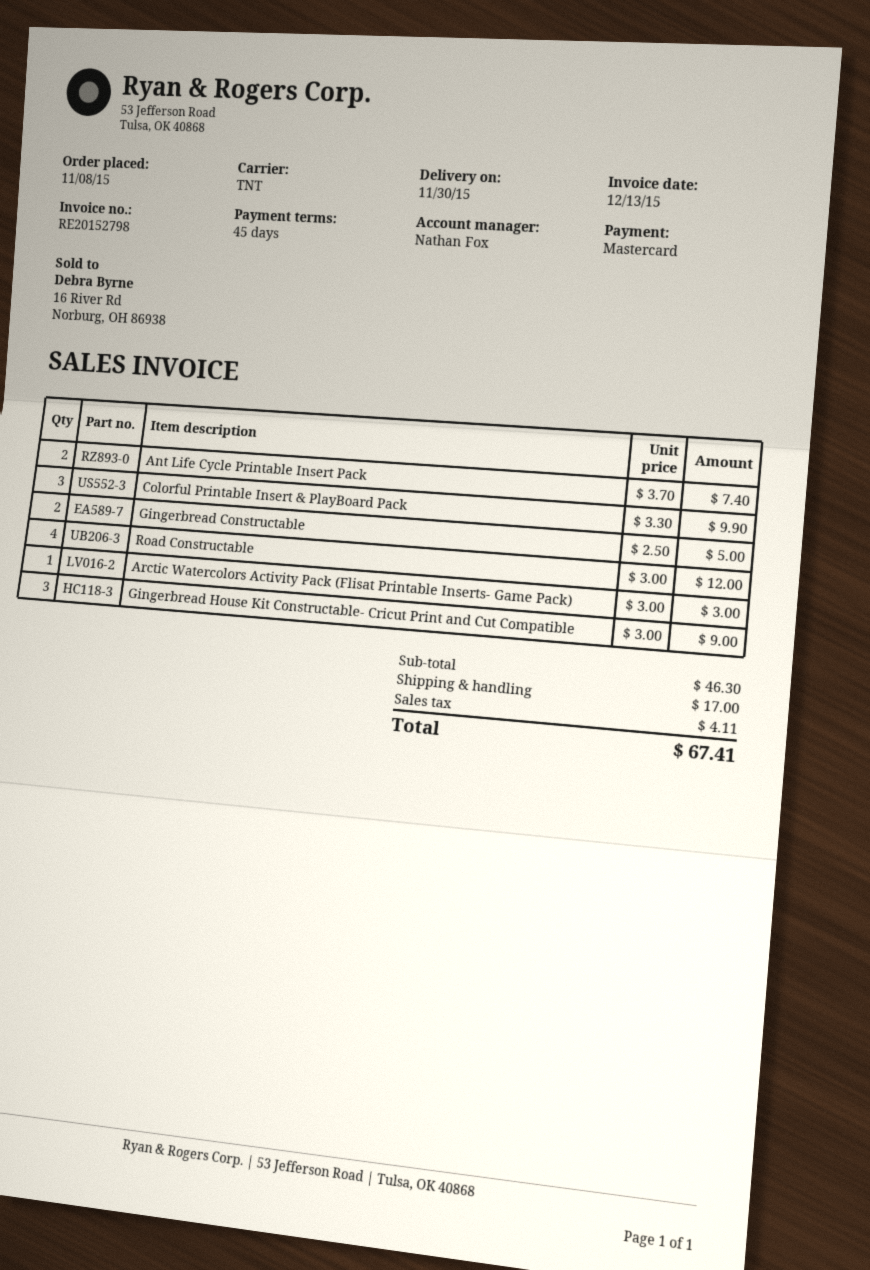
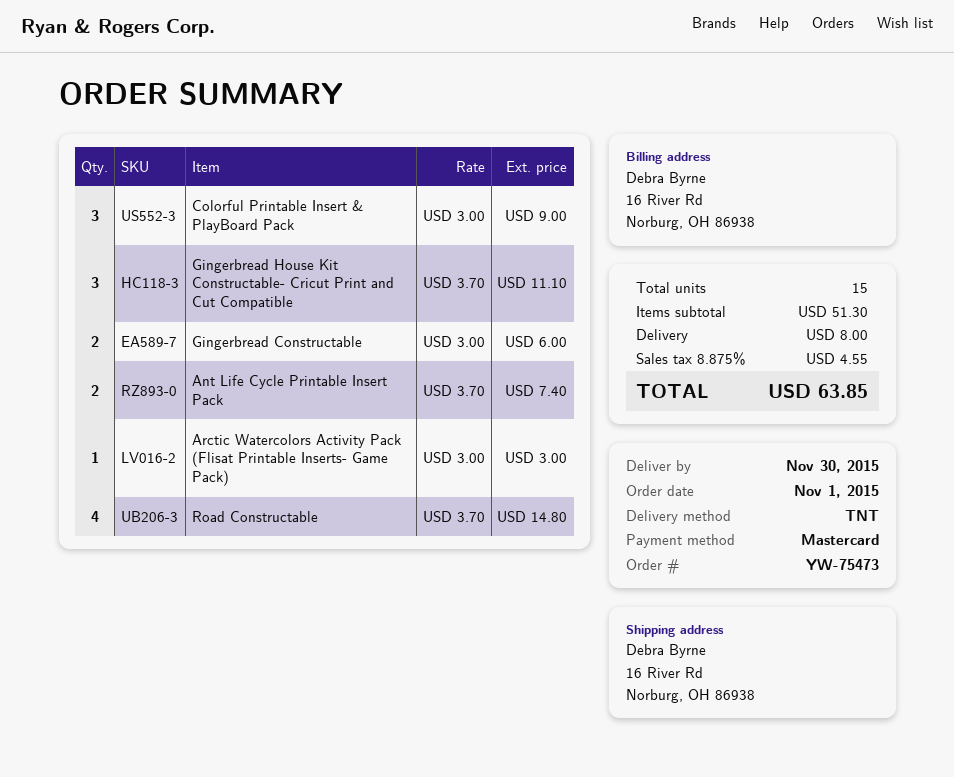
order date: 2015-11-08 -> 2015-11-01
Colorful Printable Insert & PlayBoard Pack: 3 x 3.30 = 9.90 -> 3 x 3.00 = 9.00
Gingerbread Constructable: 2 x 2.50 = 5.00 -> 2 x 3.00 = 6.00
Road Constructable: 4 x 3.00 = 12.00 -> 4 x 3.70 = 14.80
Gingerbread House Kit Constructable- Cricut Print and Cut Compatible: 3 x 3.00 = 9.00 -> 3 x 3.70 = 11.10
subtotal: 46.30 -> 51.30
shipping: 17.00 -> 8.00
tax: 4.11 -> 4.55
total: 67.41 -> 63.85

